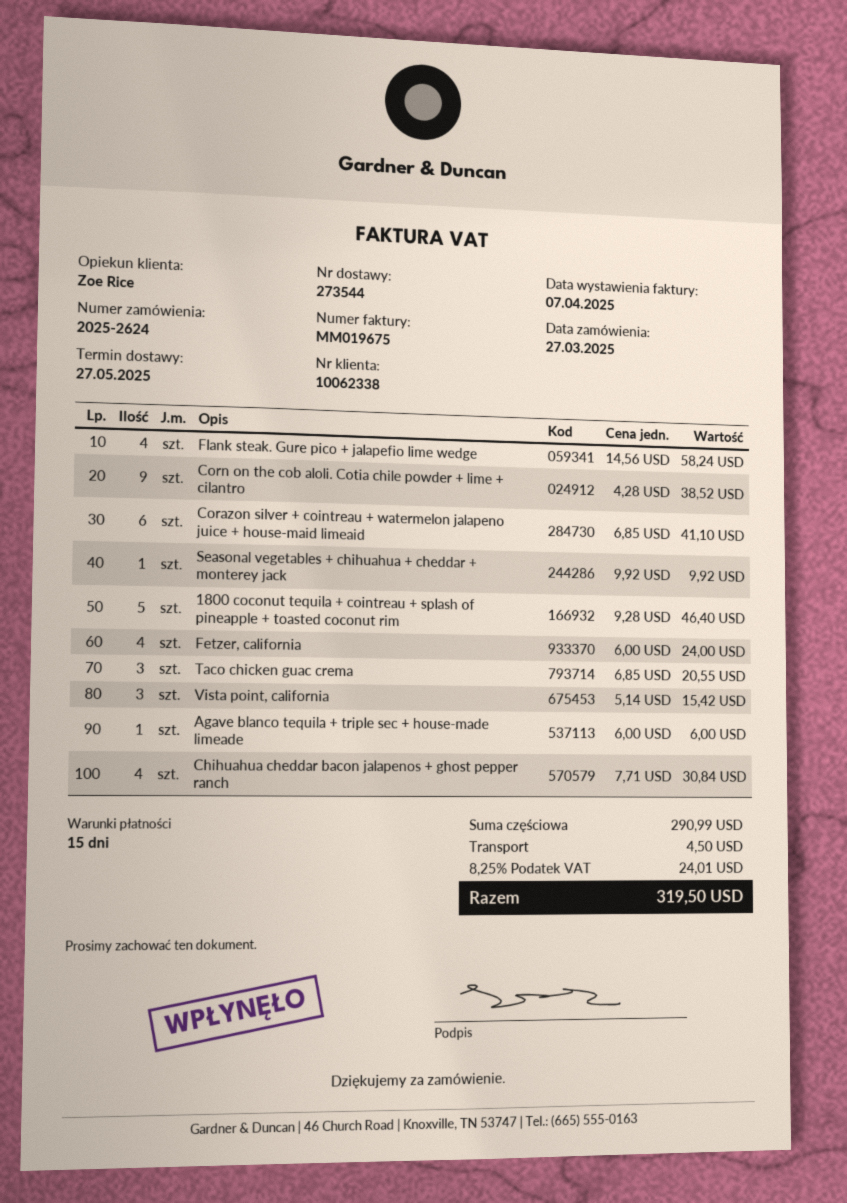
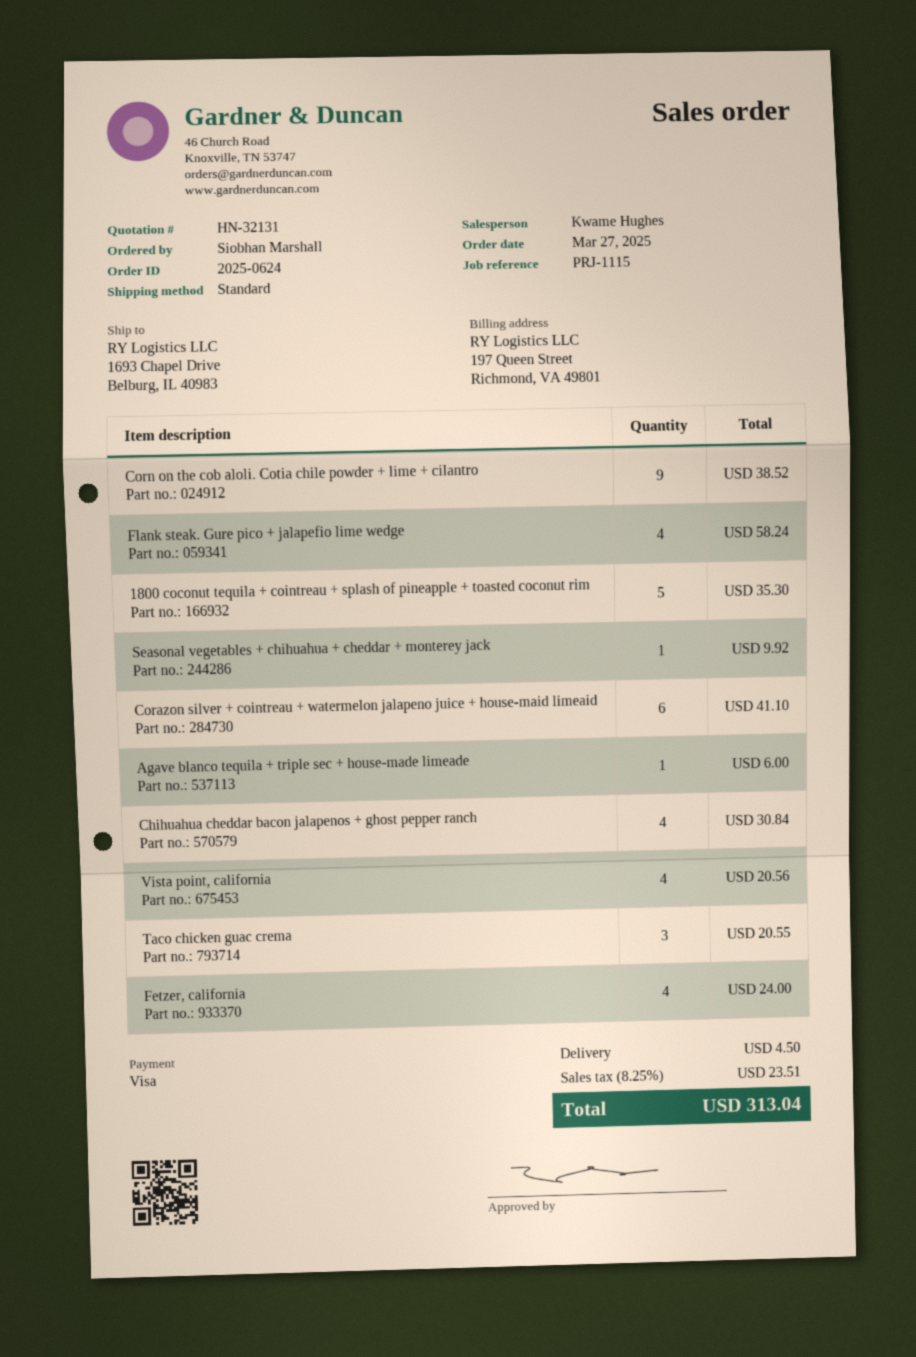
order number: 2025-2624 -> 2025-0624
sales rep: Zoe Rice -> Kwame Hughes
1800 coconut tequila + cointreau + splash of pineapple + toasted coconut rim: 5 for 46.40 -> 5 for 35.30
Vista point, california: 3 for 15.42 -> 4 for 20.56
tax: 8.25% = 24.01 -> 8.25% = 23.51
total: 319.50 -> 313.04

